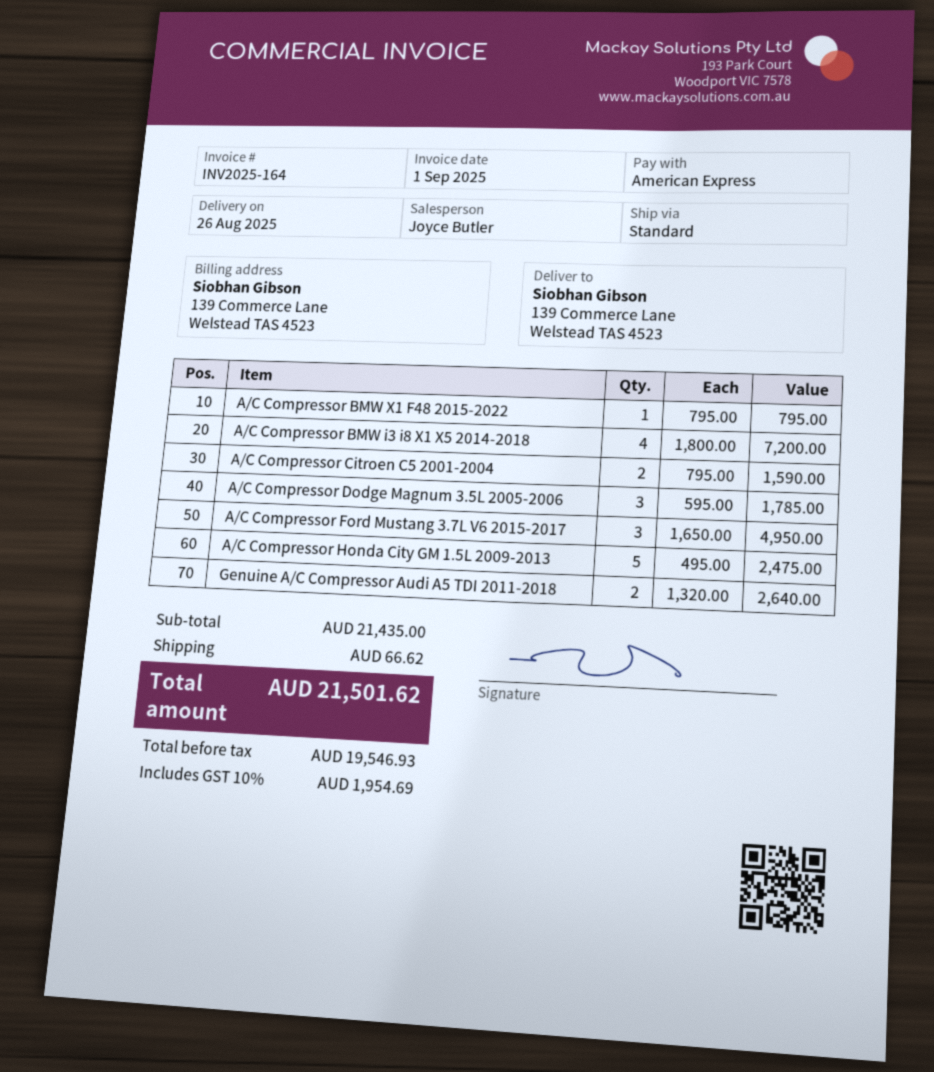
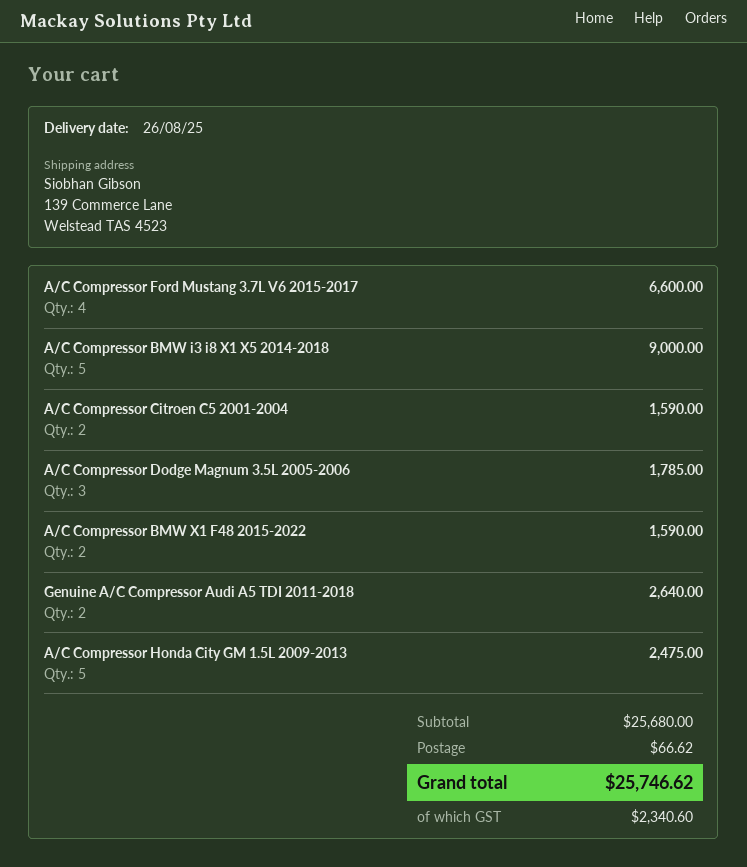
A/C Compressor BMW X1 F48 2015-2022: 1 for 795.00 -> 2 for 1590.00
A/C Compressor BMW i3 i8 X1 X5 2014-2018: 4 for 7200.00 -> 5 for 9000.00
A/C Compressor Ford Mustang 3.7L V6 2015-2017: 3 for 4950.00 -> 4 for 6600.00
subtotal: 21435.00 -> 25680.00
tax: 1954.69 -> 2340.60
total: 21501.62 -> 25746.62

